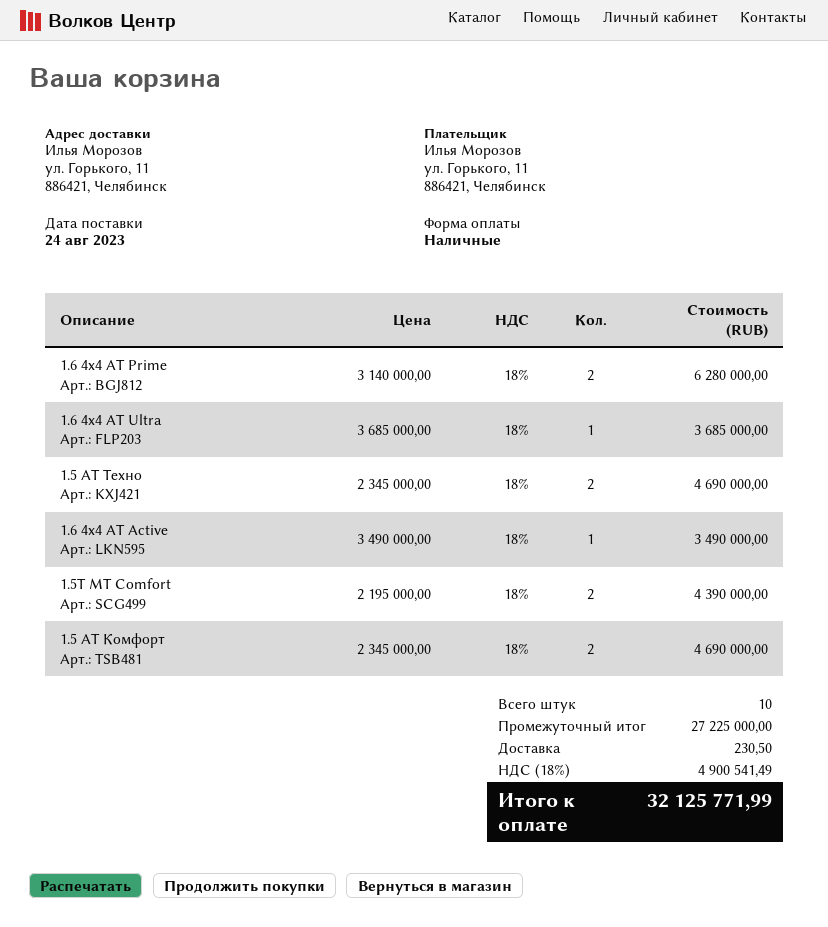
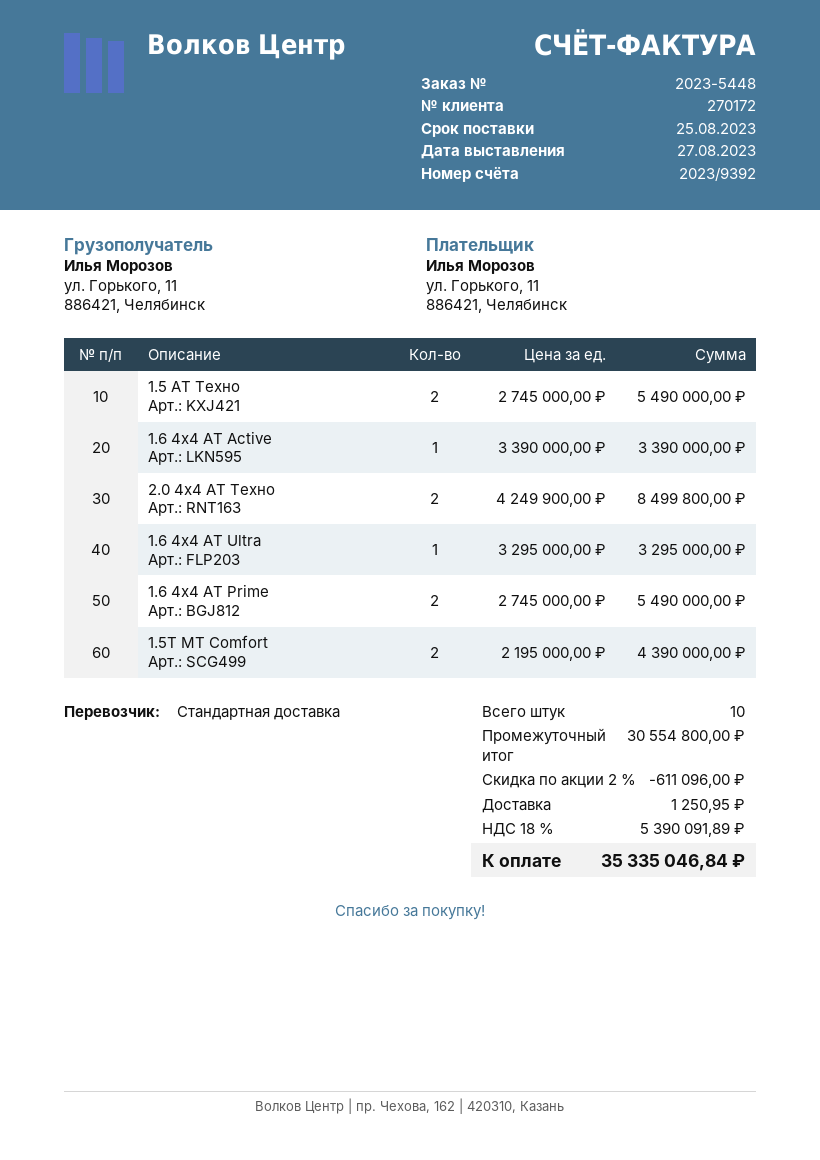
delivery date: 2023-08-24 -> 2023-08-25
1.6 4x4 AT Prime: 2 x 3140000.00 = 6280000.00 -> 2 x 2745000.00 = 5490000.00
1.6 4x4 AT Ultra: 1 x 3685000.00 = 3685000.00 -> 1 x 3295000.00 = 3295000.00
1.5 AT Техно: 2 x 2345000.00 = 4690000.00 -> 2 x 2745000.00 = 5490000.00
1.6 4x4 AT Active: 1 x 3490000.00 = 3490000.00 -> 1 x 3390000.00 = 3390000.00
1.5 AT Комфорт: 2 x 2345000.00 = 4690000.00 -> none
2.0 4x4 AT Техно: none -> 2 x 4249900.00 = 8499800.00
subtotal: 27225000.00 -> 30554800.00
discount: none -> 2% = 611096.00
shipping: 230.50 -> 1250.95
tax: 18% = 4900541.49 -> 18% = 5390091.89
total: 32125771.99 -> 35335046.84

